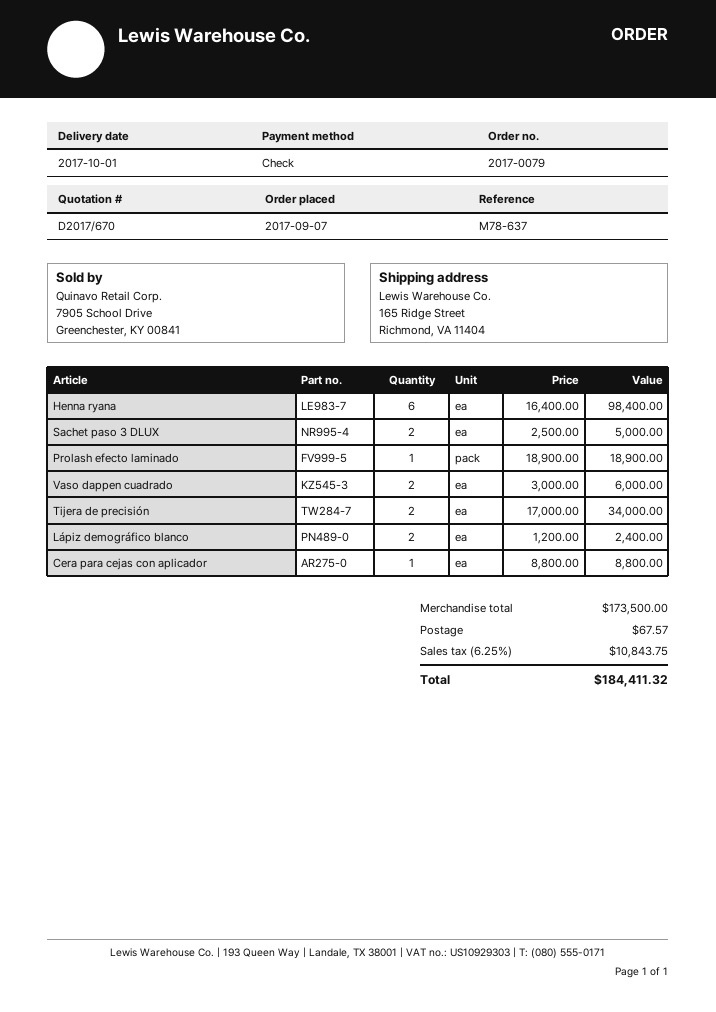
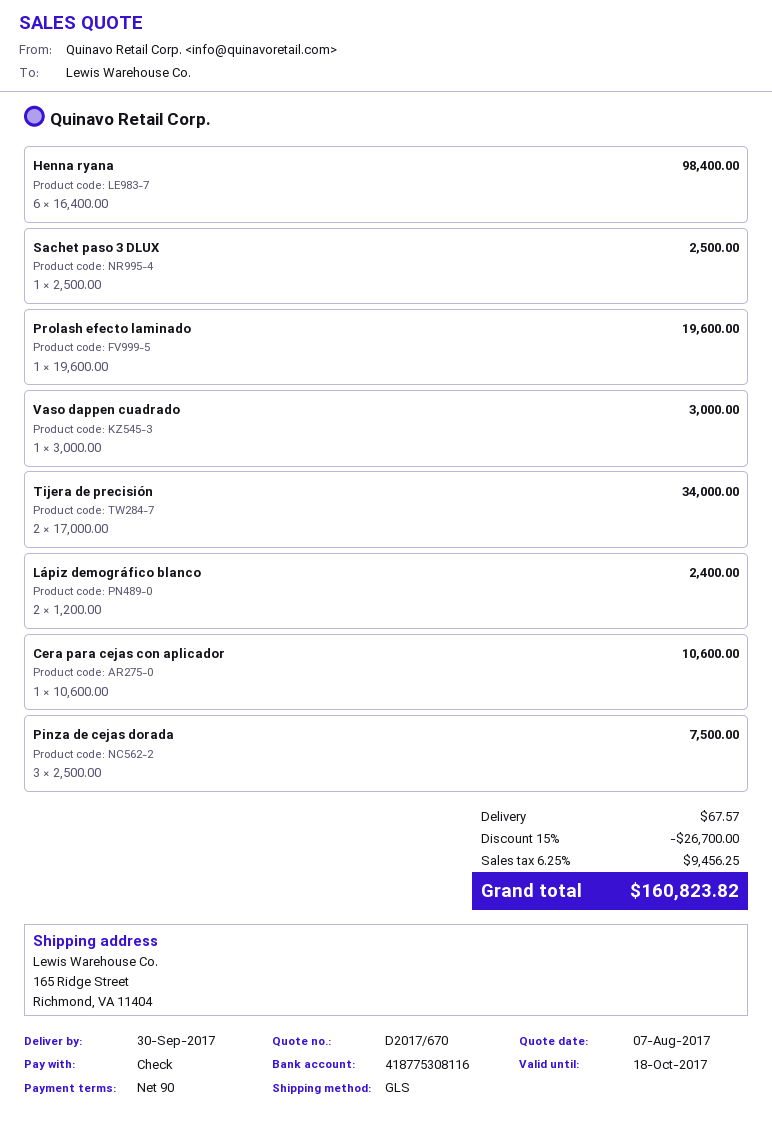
delivery date: 2017-10-01 -> 2017-09-30
Sachet paso 3 DLUX: 2 x 2500.00 = 5000.00 -> 1 x 2500.00 = 2500.00
Prolash efecto laminado: 1 x 18900.00 = 18900.00 -> 1 x 19600.00 = 19600.00
Vaso dappen cuadrado: 2 x 3000.00 = 6000.00 -> 1 x 3000.00 = 3000.00
Cera para cejas con aplicador: 1 x 8800.00 = 8800.00 -> 1 x 10600.00 = 10600.00
Pinza de cejas dorada: none -> 3 x 2500.00 = 7500.00
discount: none -> 15% = 26700.00
tax: 6.25% = 10843.75 -> 6.25% = 9456.25
total: 184411.32 -> 160823.82

